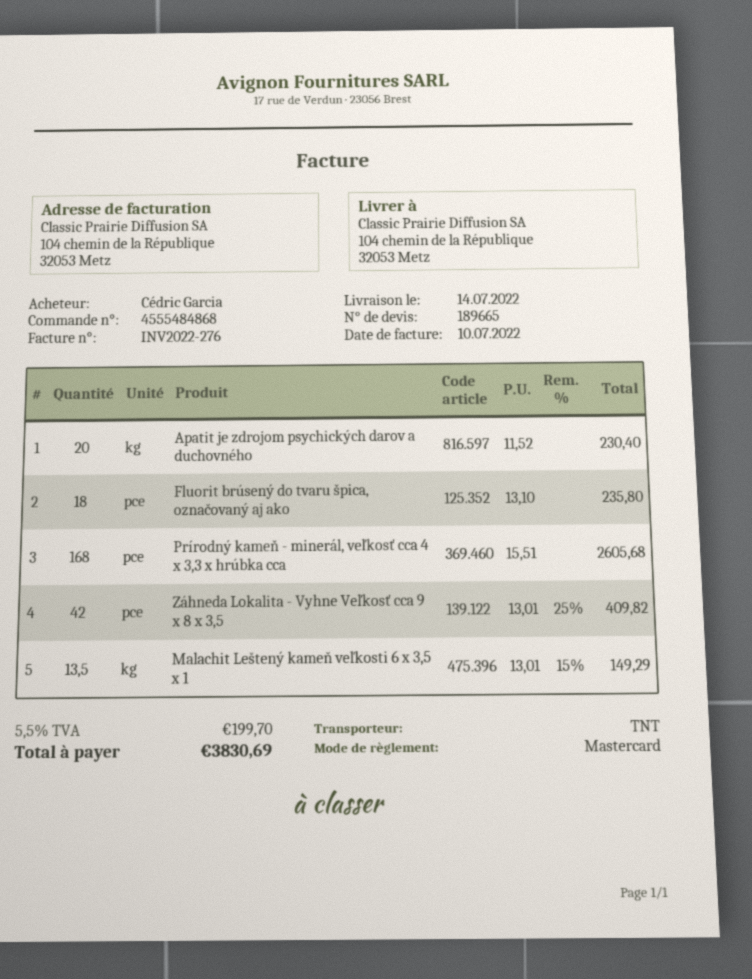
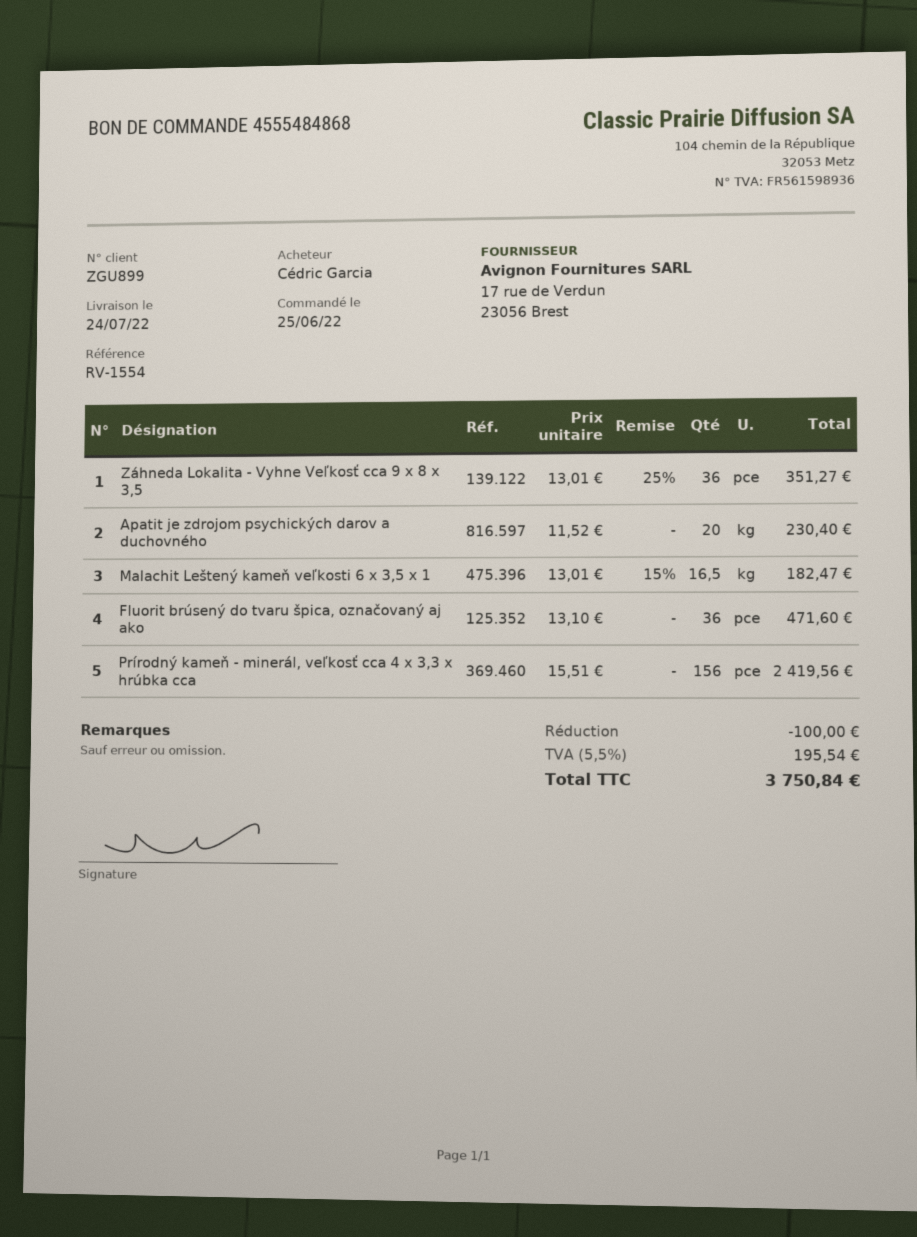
delivery date: 2022-07-14 -> 2022-07-24
Fluorit brúsený do tvaru špica, označovaný aj ako: 18 x 13.10 = 235.80 -> 36 x 13.10 = 471.60
Prírodný kameň - minerál, veľkosť cca 4 x 3,3 x hrúbka cca: 168 x 15.51 = 2605.68 -> 156 x 15.51 = 2419.56
Záhneda Lokalita - Vyhne Veľkosť cca 9 x 8 x 3,5: 42 x 13.01 - 25% = 409.82 -> 36 x 13.01 - 25% = 351.27
Malachit Leštený kameň veľkosti 6 x 3,5 x 1: 13.5 x 13.01 - 15% = 149.29 -> 16.5 x 13.01 - 15% = 182.47
discount: none -> 100.00
tax: 5.5% = 199.70 -> 5.5% = 195.54
total: 3830.69 -> 3750.84

